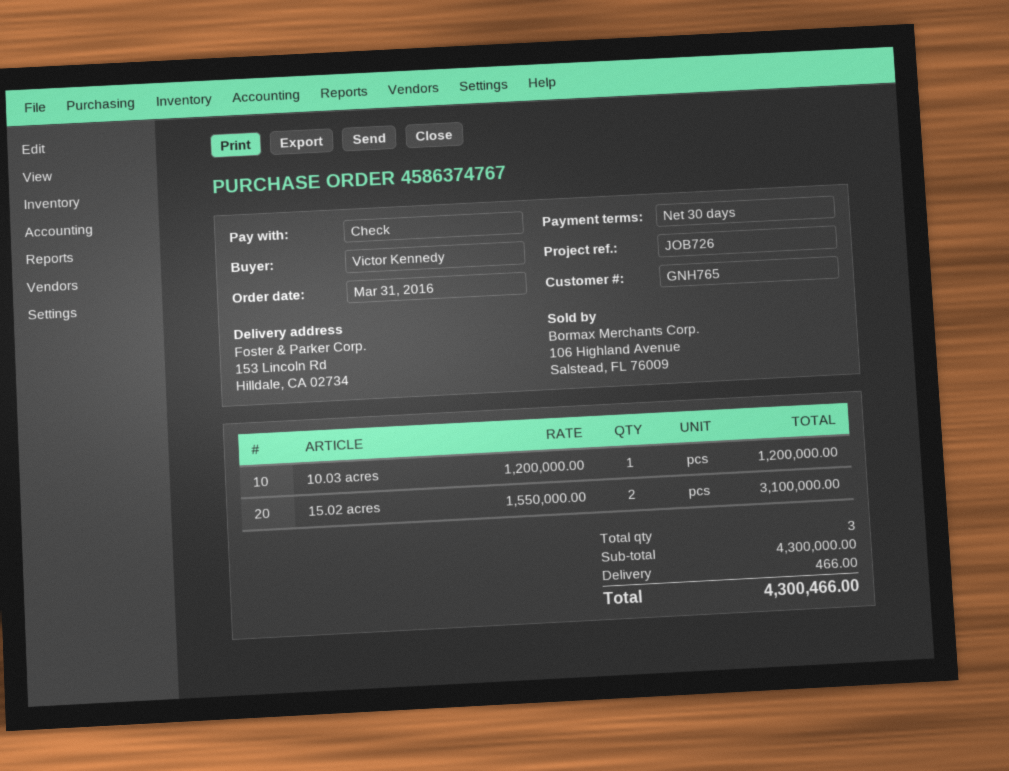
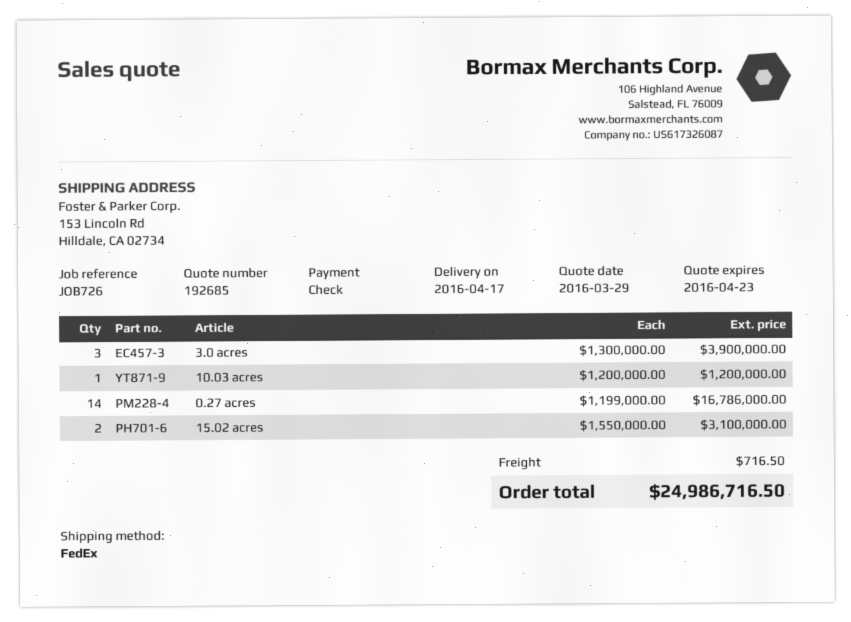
3.0 acres: none -> 3 x 1300000.00 = 3900000.00
0.27 acres: none -> 14 x 1199000.00 = 16786000.00
shipping: 466.00 -> 716.50
total: 4300466.00 -> 24986716.50

